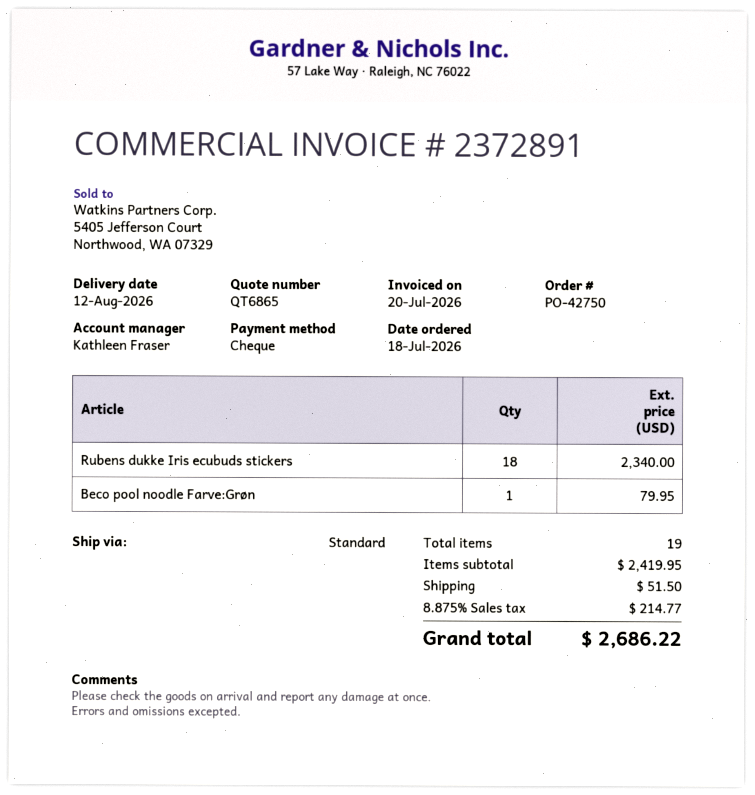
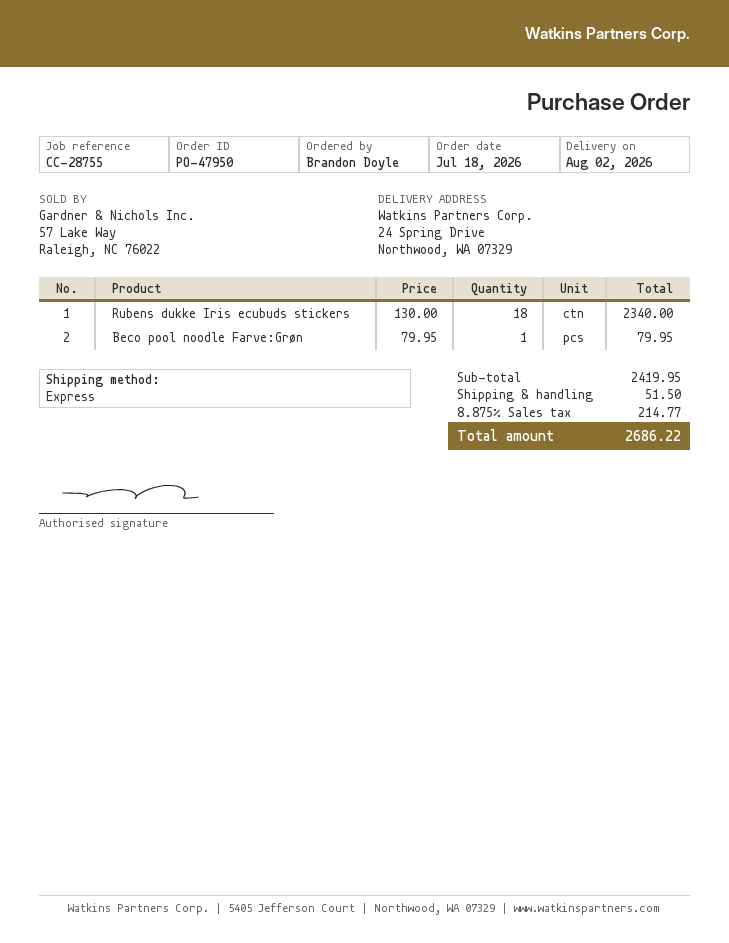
order number: PO-42750 -> PO-47950
delivery date: 2026-08-12 -> 2026-08-02
shipping method: standard -> express

